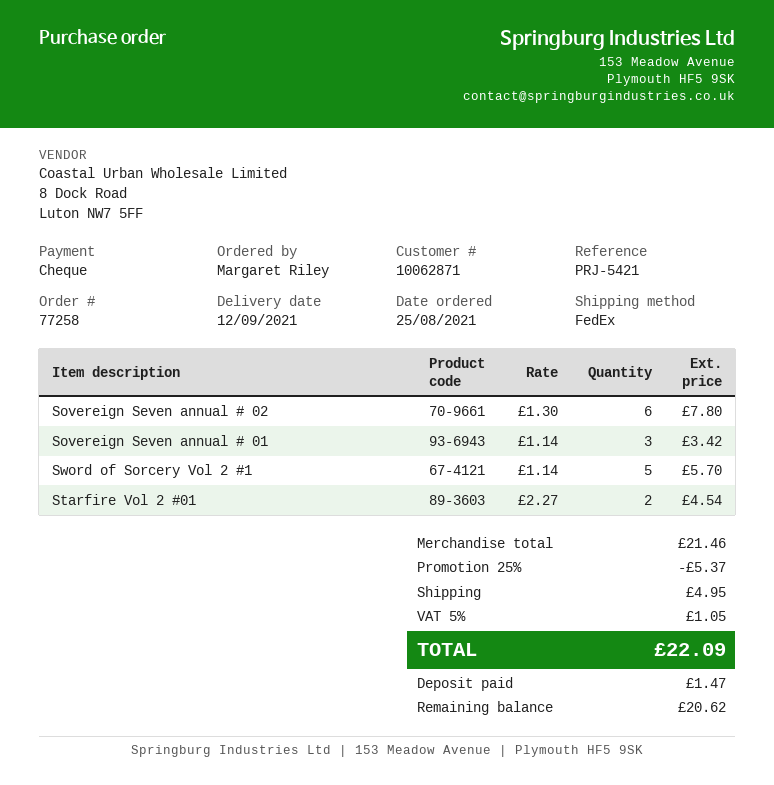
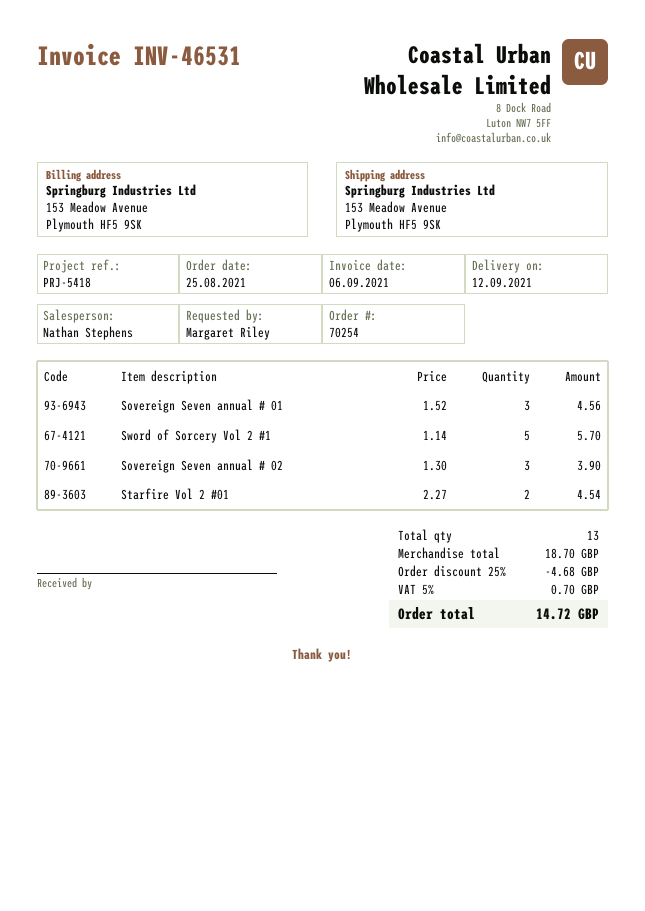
order number: 77258 -> 70254
reference: PRJ-5421 -> PRJ-5418
Sovereign Seven annual # 02: 6 x 1.30 = 7.80 -> 3 x 1.30 = 3.90
Sovereign Seven annual # 01: 3 x 1.14 = 3.42 -> 3 x 1.52 = 4.56
subtotal: 21.46 -> 18.70
discount: 25% = 5.37 -> 25% = 4.68
shipping: 4.95 -> none
tax: 5% = 1.05 -> 5% = 0.70
total: 22.09 -> 14.72

